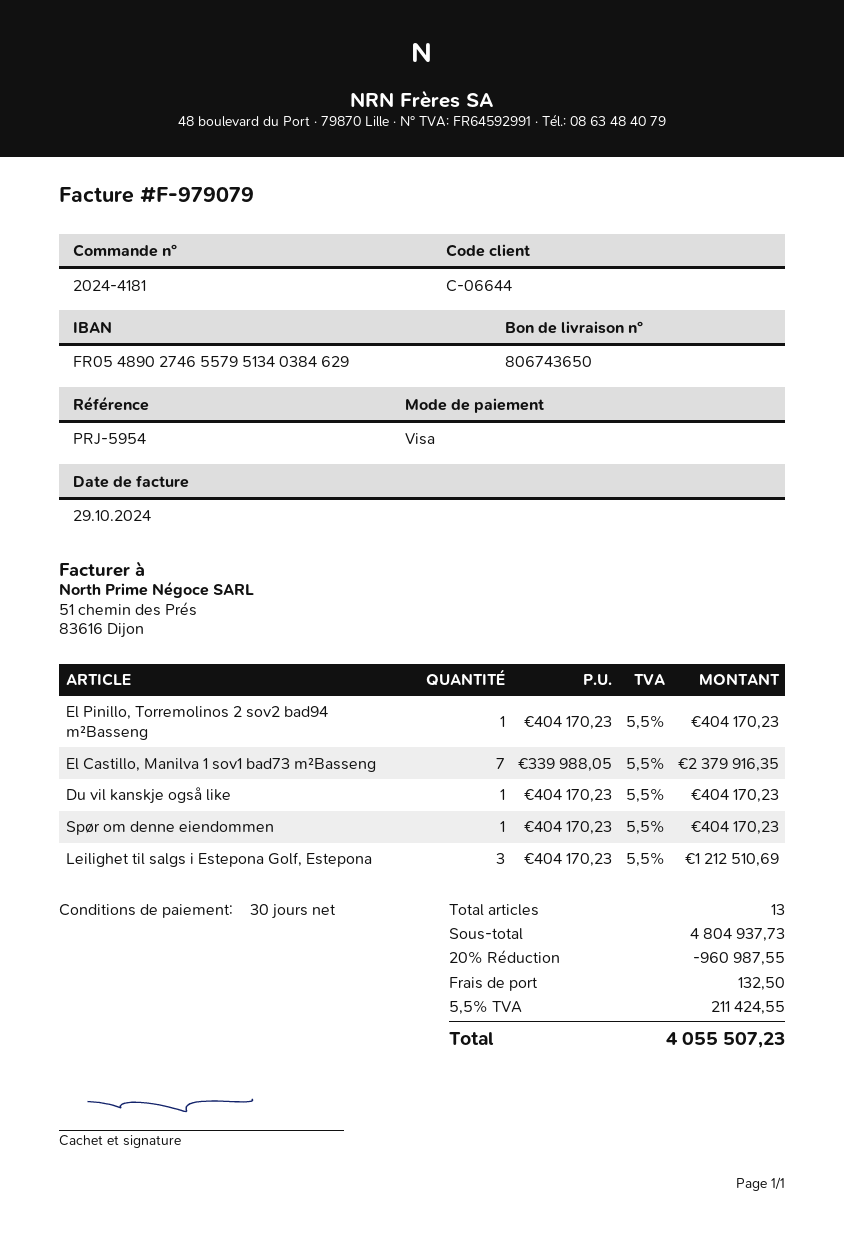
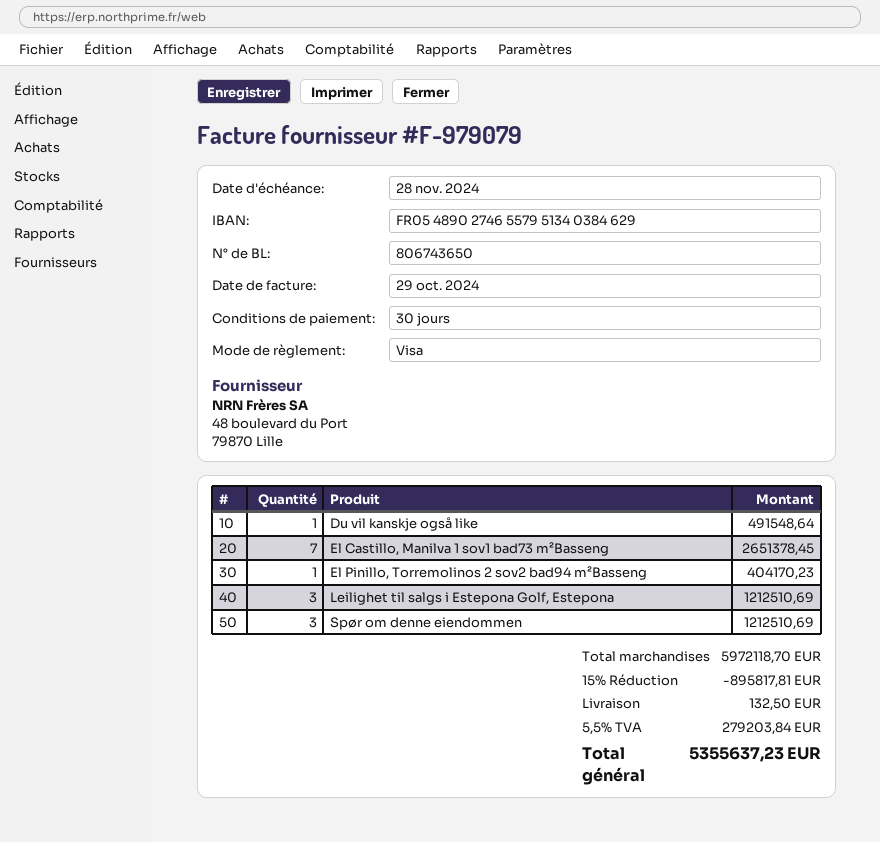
El Castillo, Manilva 1 sov1 bad73 m²Basseng: 7 for 2379916.35 -> 7 for 2651378.45
Du vil kanskje også like: 1 for 404170.23 -> 1 for 491548.64
Spør om denne eiendommen: 1 for 404170.23 -> 3 for 1212510.69
subtotal: 4804937.73 -> 5972118.70
discount: 20% = 960987.55 -> 15% = 895817.81
tax: 5.5% = 211424.55 -> 5.5% = 279203.84
total: 4055507.23 -> 5355637.23

